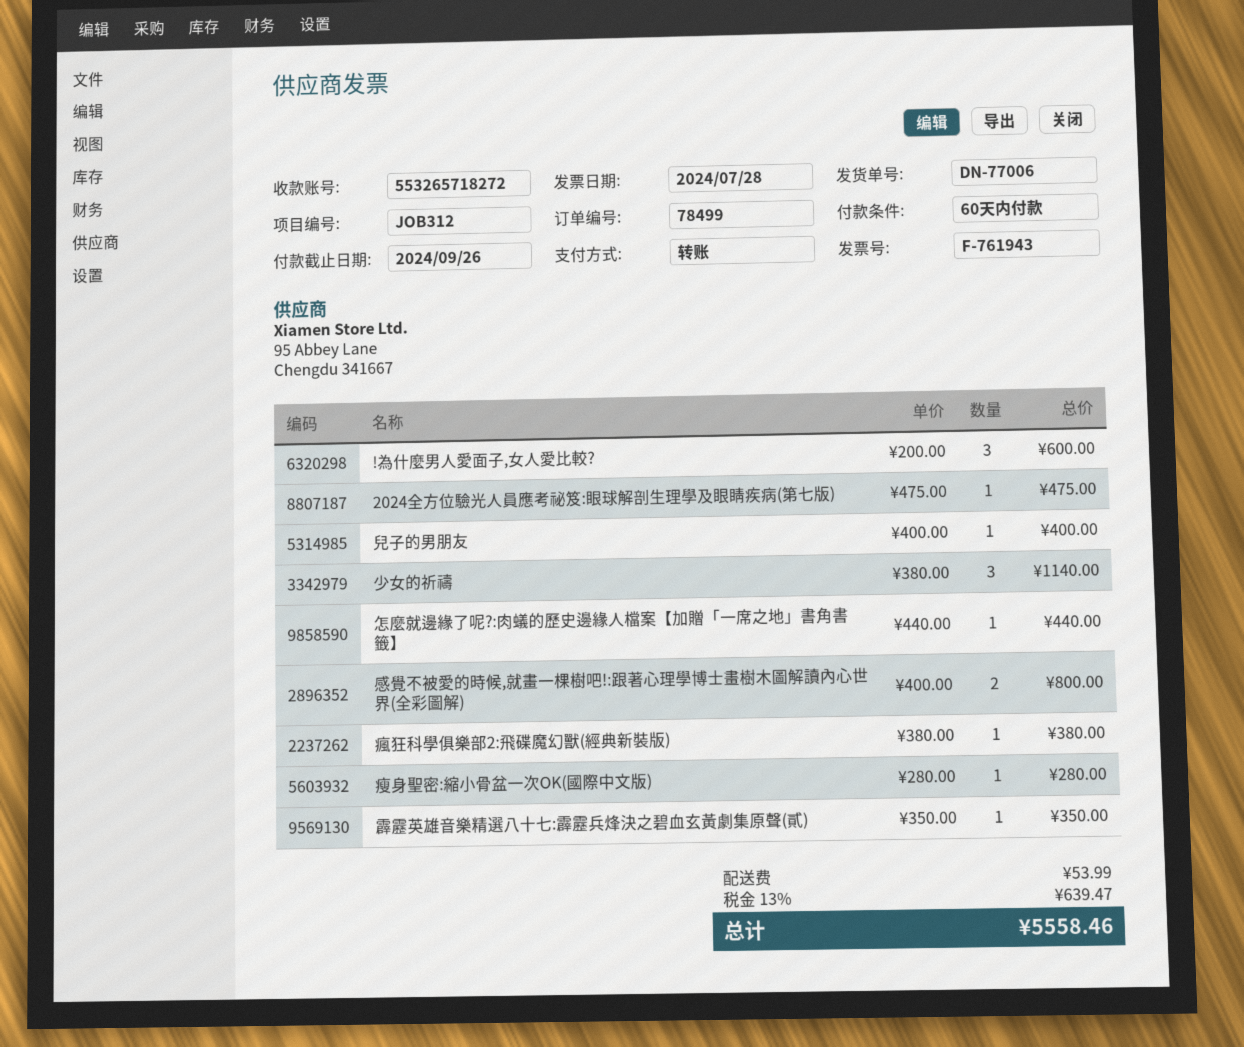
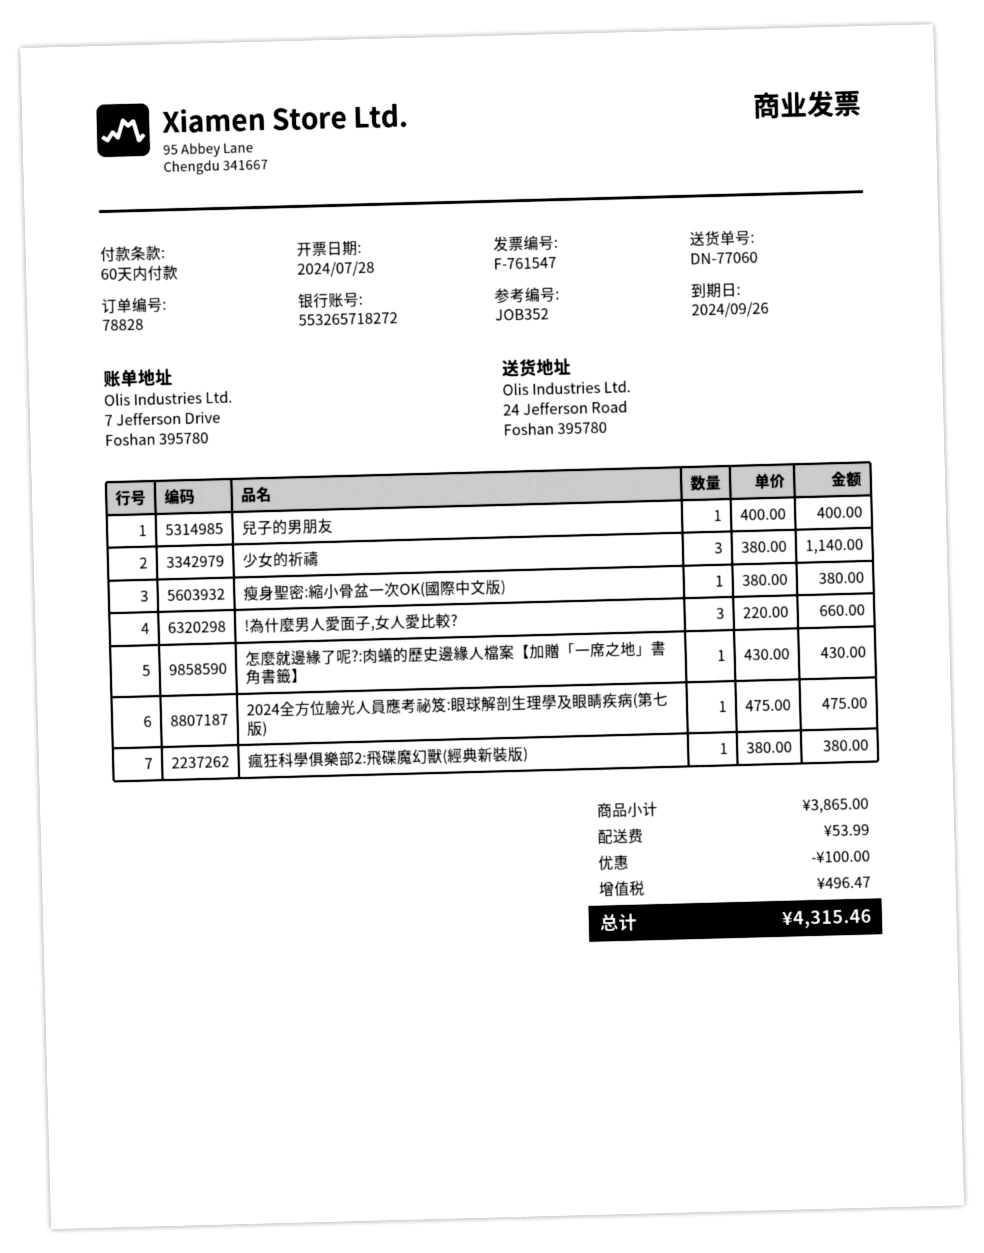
order number: 78499 -> 78828
delivery note number: DN-77006 -> DN-77060
invoice number: F-761943 -> F-761547
reference: JOB312 -> JOB352
!為什麼男人愛面子,女人愛比較?: 3 x 200.00 = 600.00 -> 3 x 220.00 = 660.00
怎麼就邊緣了呢?:肉蟻的歷史邊緣人檔案【加贈「一席之地」書角書籤】: 1 x 440.00 = 440.00 -> 1 x 430.00 = 430.00
感覺不被愛的時候,就畫一棵樹吧!:跟著心理學博士畫樹木圖解讀內心世界(全彩圖解): 2 x 400.00 = 800.00 -> none
瘦身聖密:縮小骨盆一次OK(國際中文版): 1 x 280.00 = 280.00 -> 1 x 380.00 = 380.00
霹靂英雄音樂精選八十七:霹靂兵烽決之碧血玄黃劇集原聲(貳): 1 x 350.00 = 350.00 -> none
discount: none -> 100.00
tax: 639.47 -> 496.47
total: 5558.46 -> 4315.46

